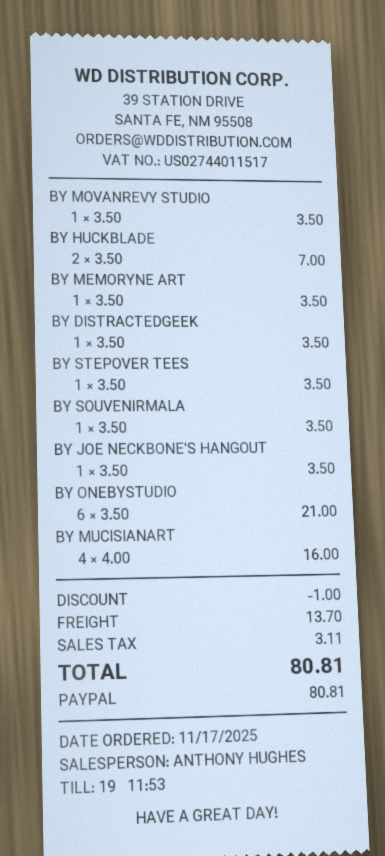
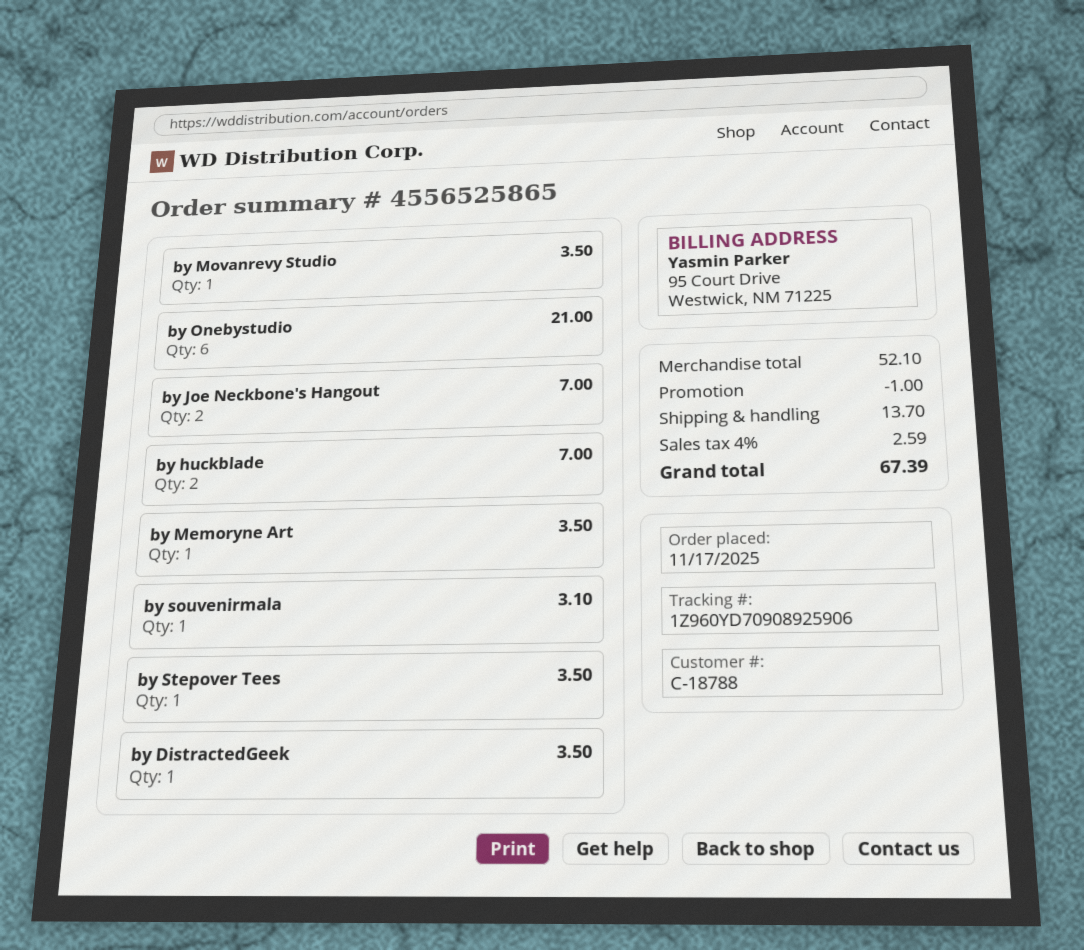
BY SOUVENIRMALA: 1 for 3.50 -> 1 for 3.10
BY JOE NECKBONE'S HANGOUT: 1 for 3.50 -> 2 for 7.00
BY MUCISIANART: 4 for 16.00 -> none
tax: 3.11 -> 2.59
total: 80.81 -> 67.39

